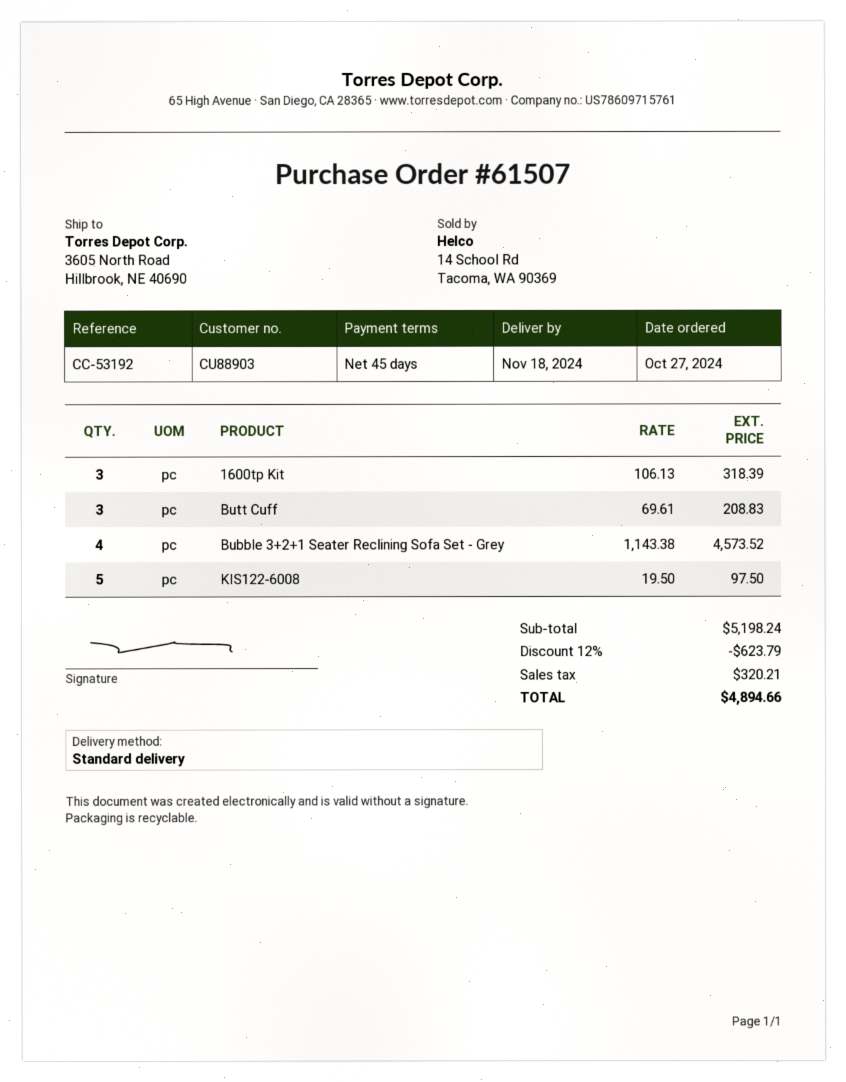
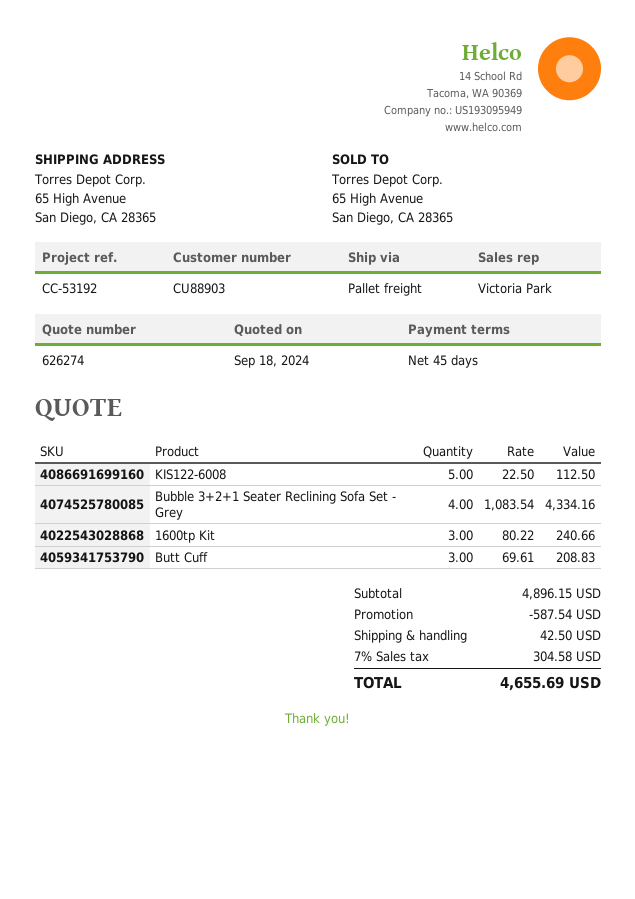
shipping method: standard -> pallet freight
ship to: 3605 North Road, Hillbrook, NE 40690 -> 65 High Avenue, San Diego, CA 28365
1600tp Kit: 3 x 106.13 = 318.39 -> 3 x 80.22 = 240.66
Bubble 3+2+1 Seater Reclining Sofa Set - Grey: 4 x 1143.38 = 4573.52 -> 4 x 1083.54 = 4334.16
KIS122-6008: 5 x 19.50 = 97.50 -> 5 x 22.50 = 112.50
subtotal: 5198.24 -> 4896.15
discount: 623.79 -> 587.54
shipping: none -> 42.50
tax: 320.21 -> 304.58
total: 4894.66 -> 4655.69

